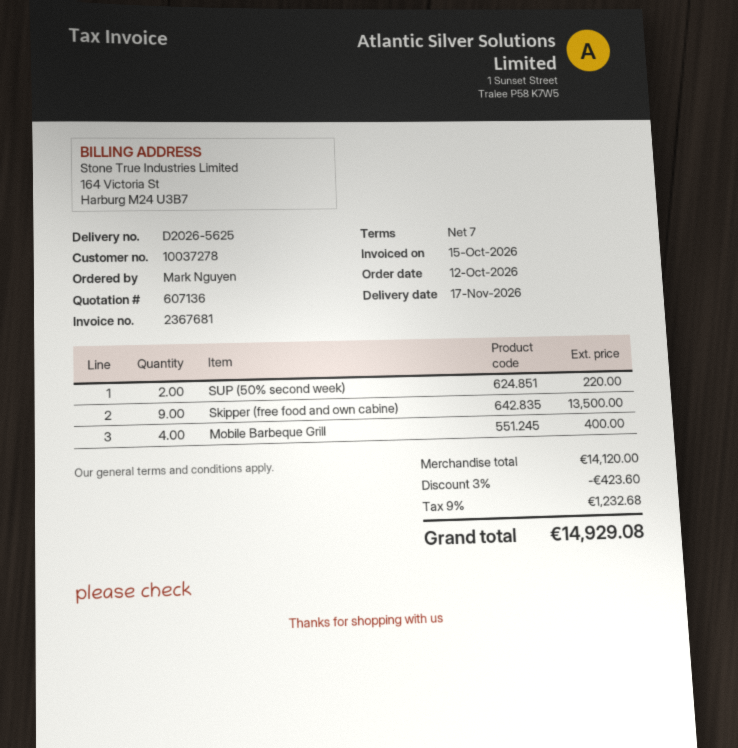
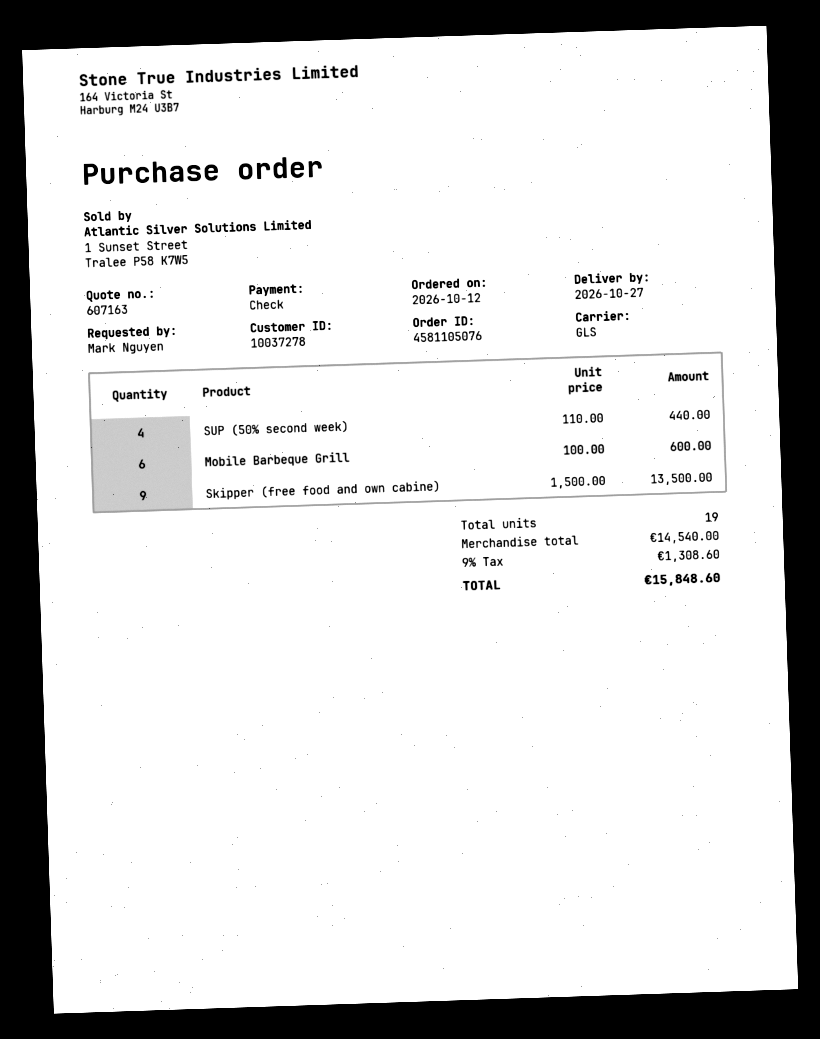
quote number: 607136 -> 607163
delivery date: 2026-11-17 -> 2026-10-27
SUP (50% second week): 2 for 220.00 -> 4 for 440.00
Mobile Barbeque Grill: 4 for 400.00 -> 6 for 600.00
subtotal: 14120.00 -> 14540.00
discount: 3% = 423.60 -> none
tax: 9% = 1232.68 -> 9% = 1308.60
total: 14929.08 -> 15848.60

